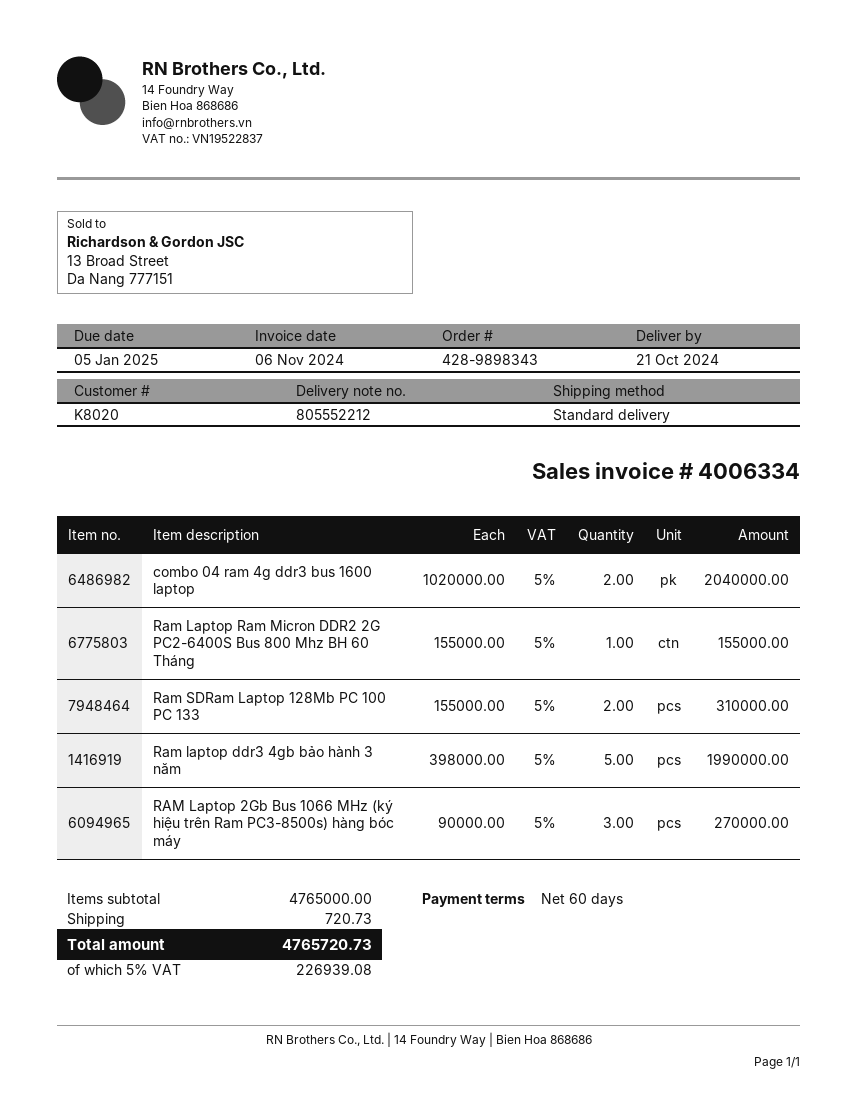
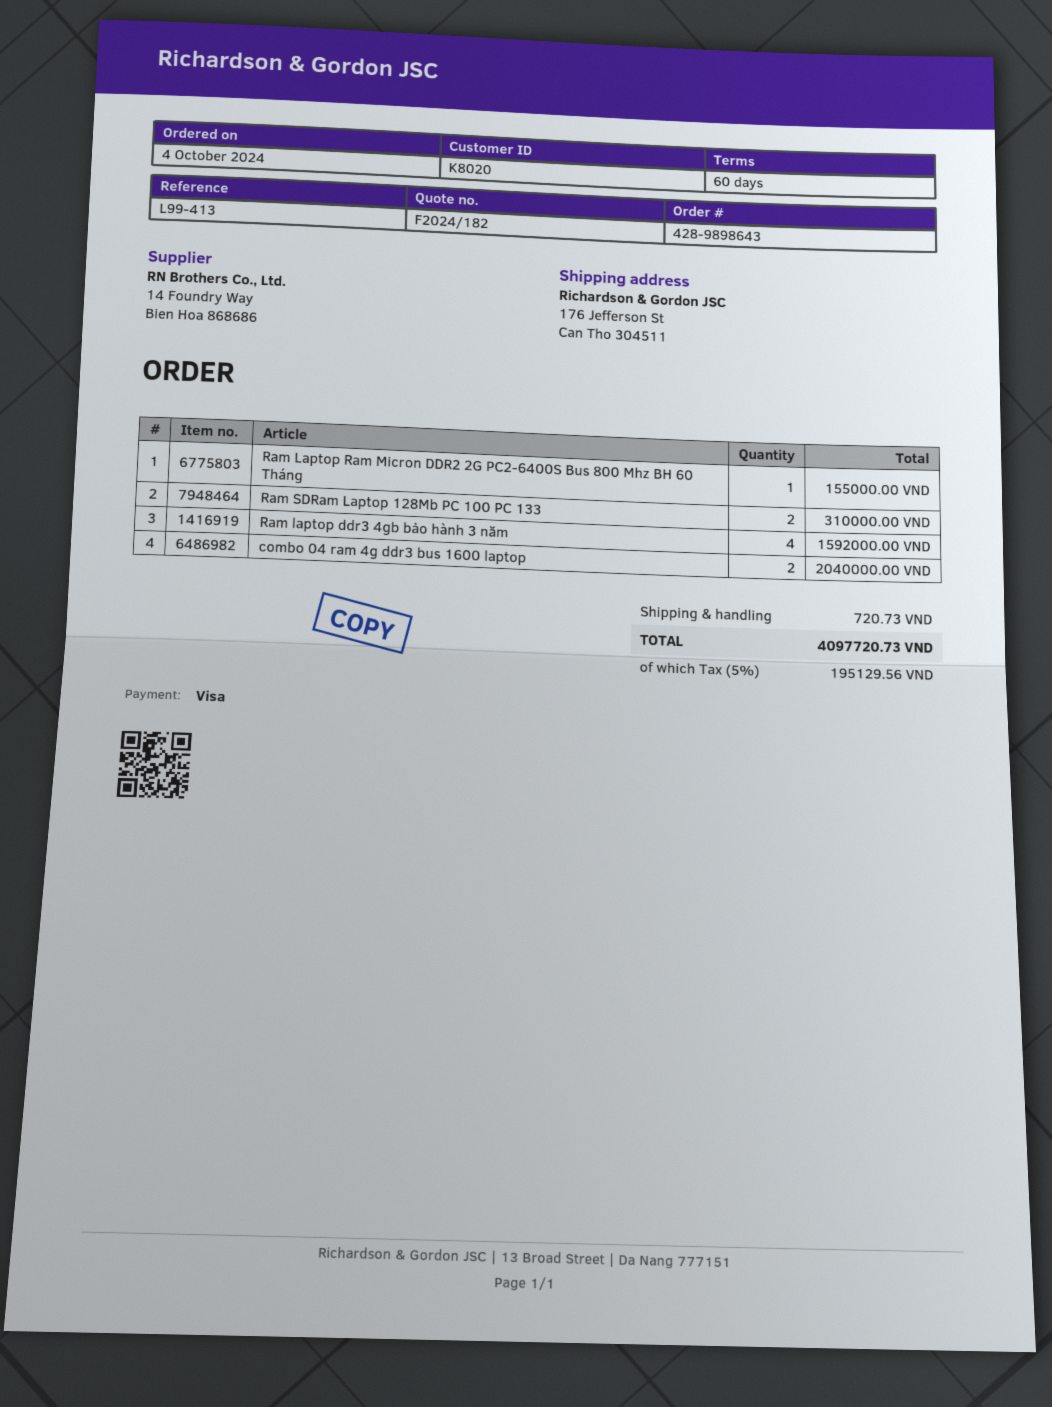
order number: 428-9898343 -> 428-9898643
Ram laptop ddr3 4gb bảo hành 3 năm: 5 for 1990000.00 -> 4 for 1592000.00
RAM Laptop 2Gb Bus 1066 MHz (ký hiệu trên Ram PC3-8500s) hàng bóc máy: 3 for 270000.00 -> none
tax: 5% = 226939.08 -> 5% = 195129.56
total: 4765720.73 -> 4097720.73

